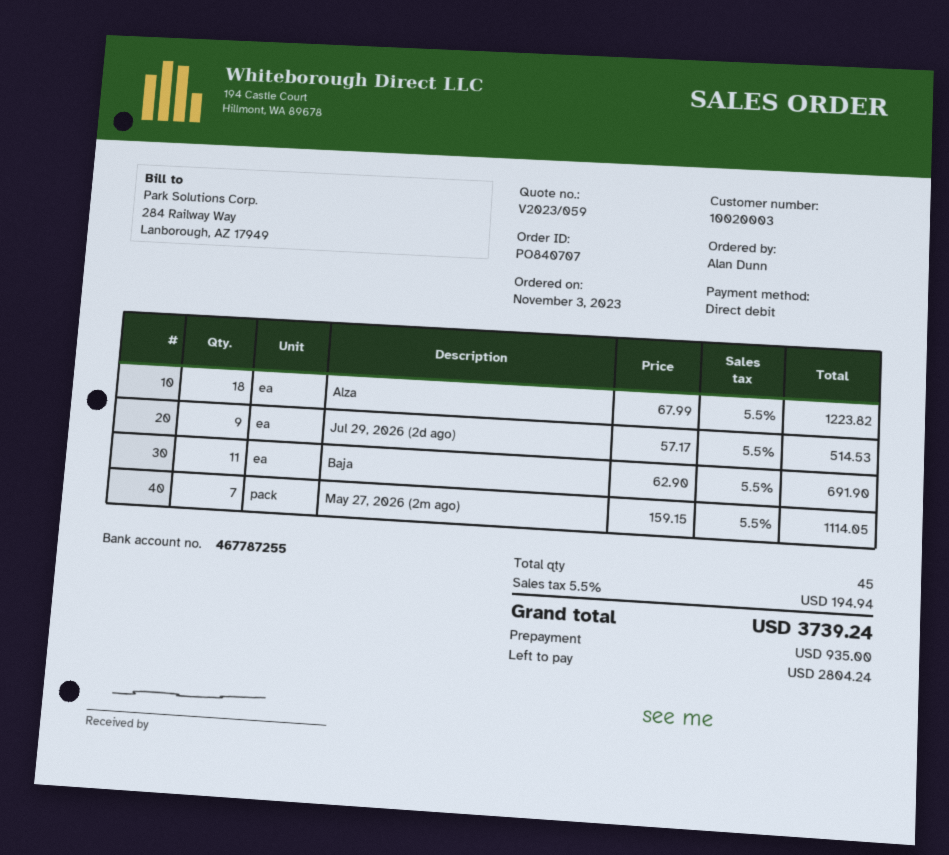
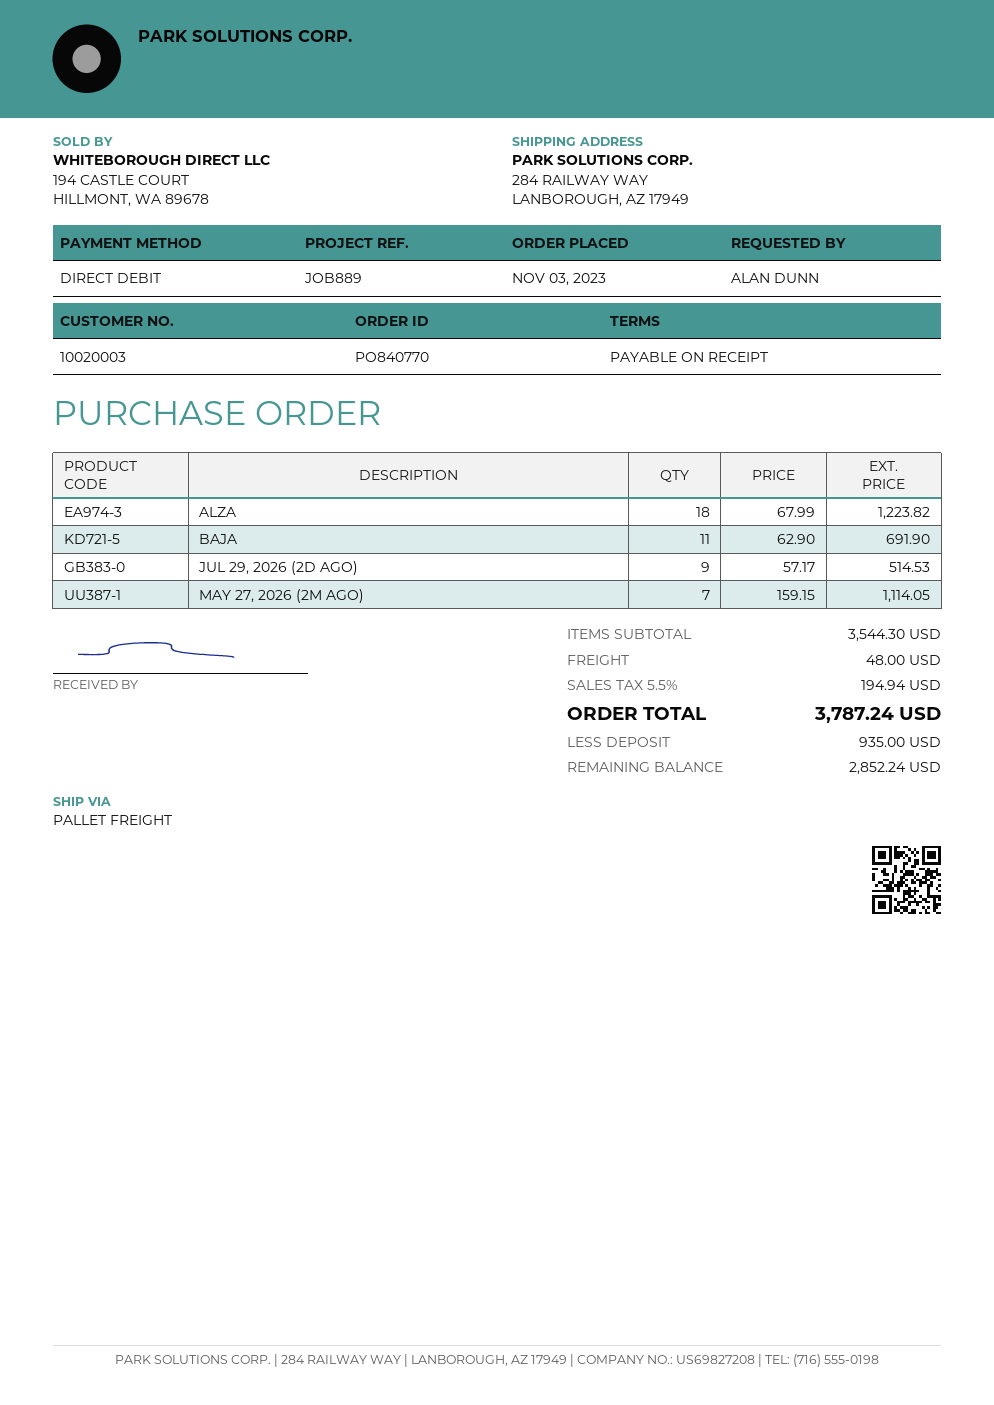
order number: PO840707 -> PO840770
shipping: none -> 48.00
total: 3739.24 -> 3787.24
balance: 2804.24 -> 2852.24

